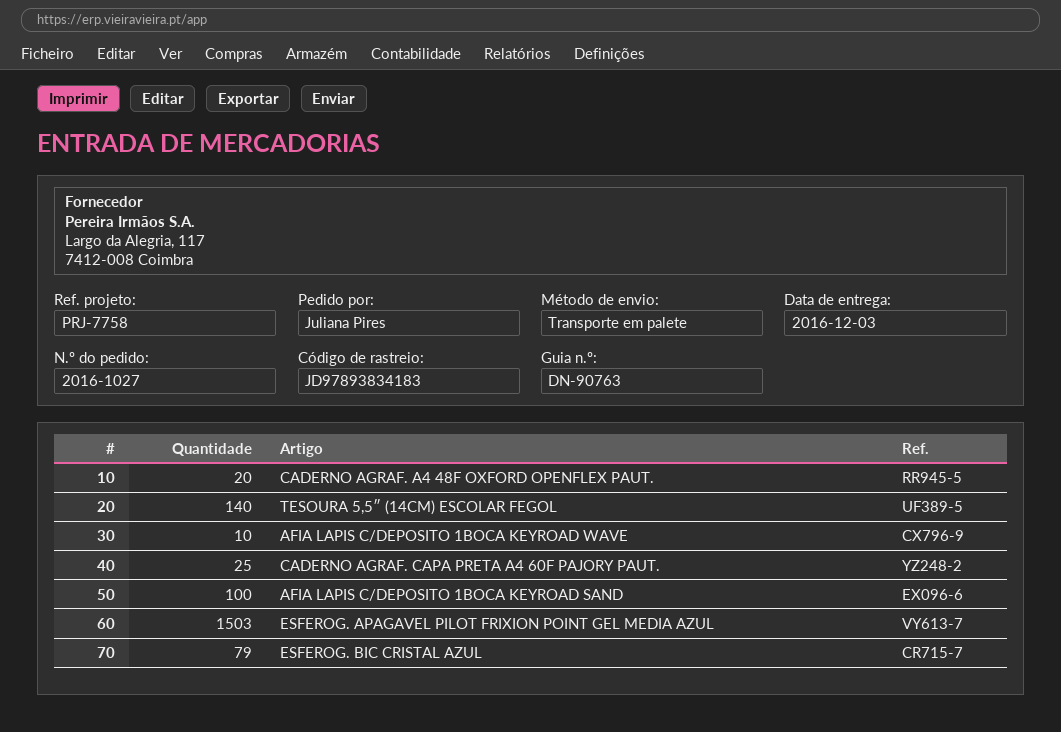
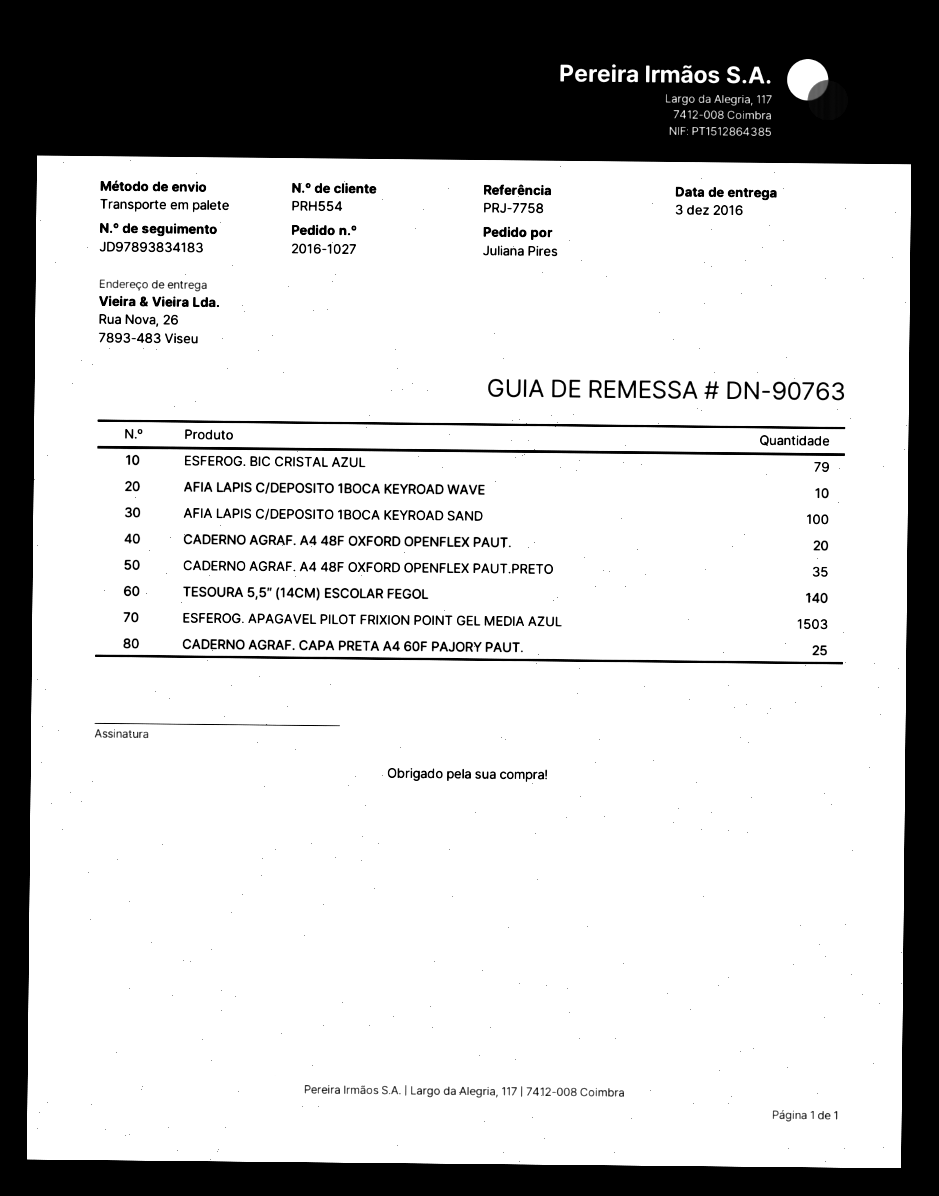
CADERNO AGRAF. A4 48F OXFORD OPENFLEX PAUT.PRETO: none -> 35

